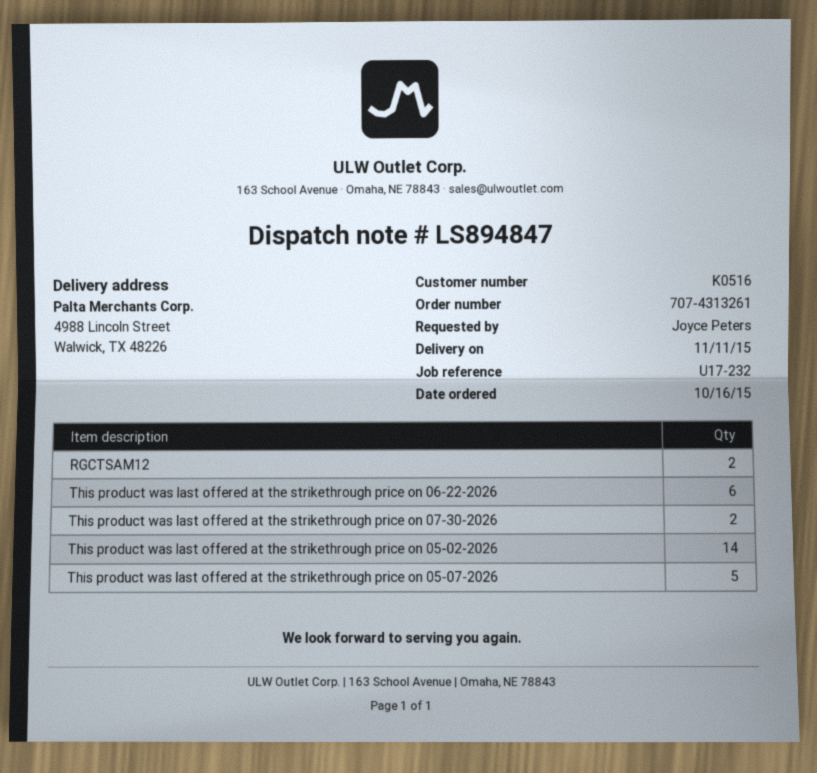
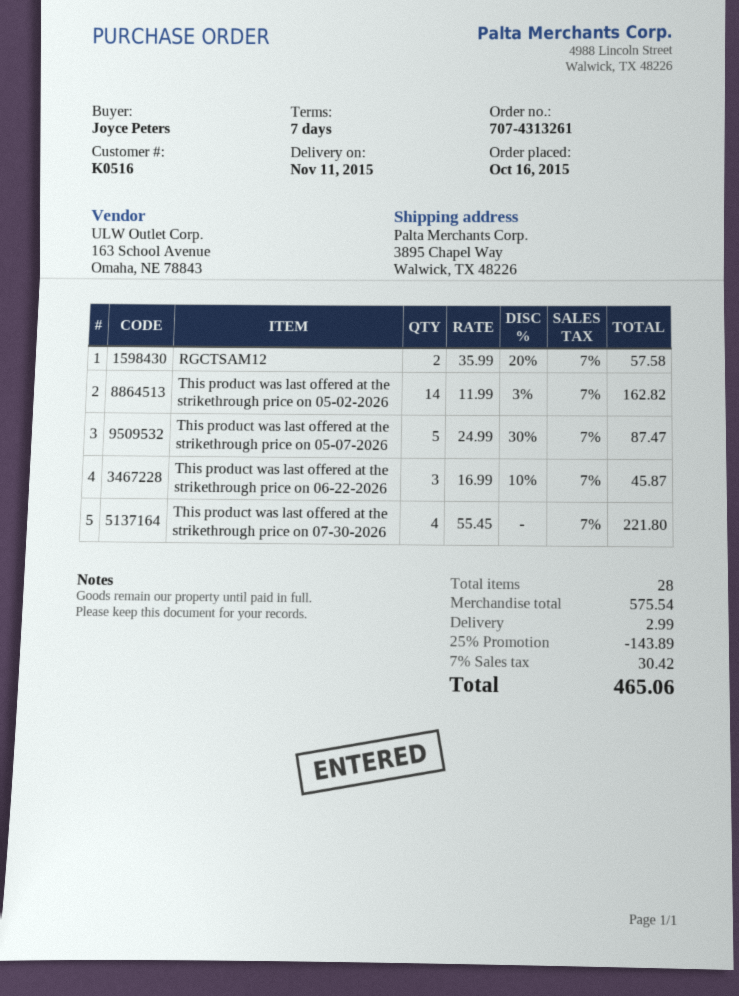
ship to: 4988 Lincoln Street, Walwick, TX 48226 -> 3895 Chapel Way, Walwick, TX 48226
This product was last offered at the strikethrough price on 06-22-2026: 6 -> 3
This product was last offered at the strikethrough price on 07-30-2026: 2 -> 4

